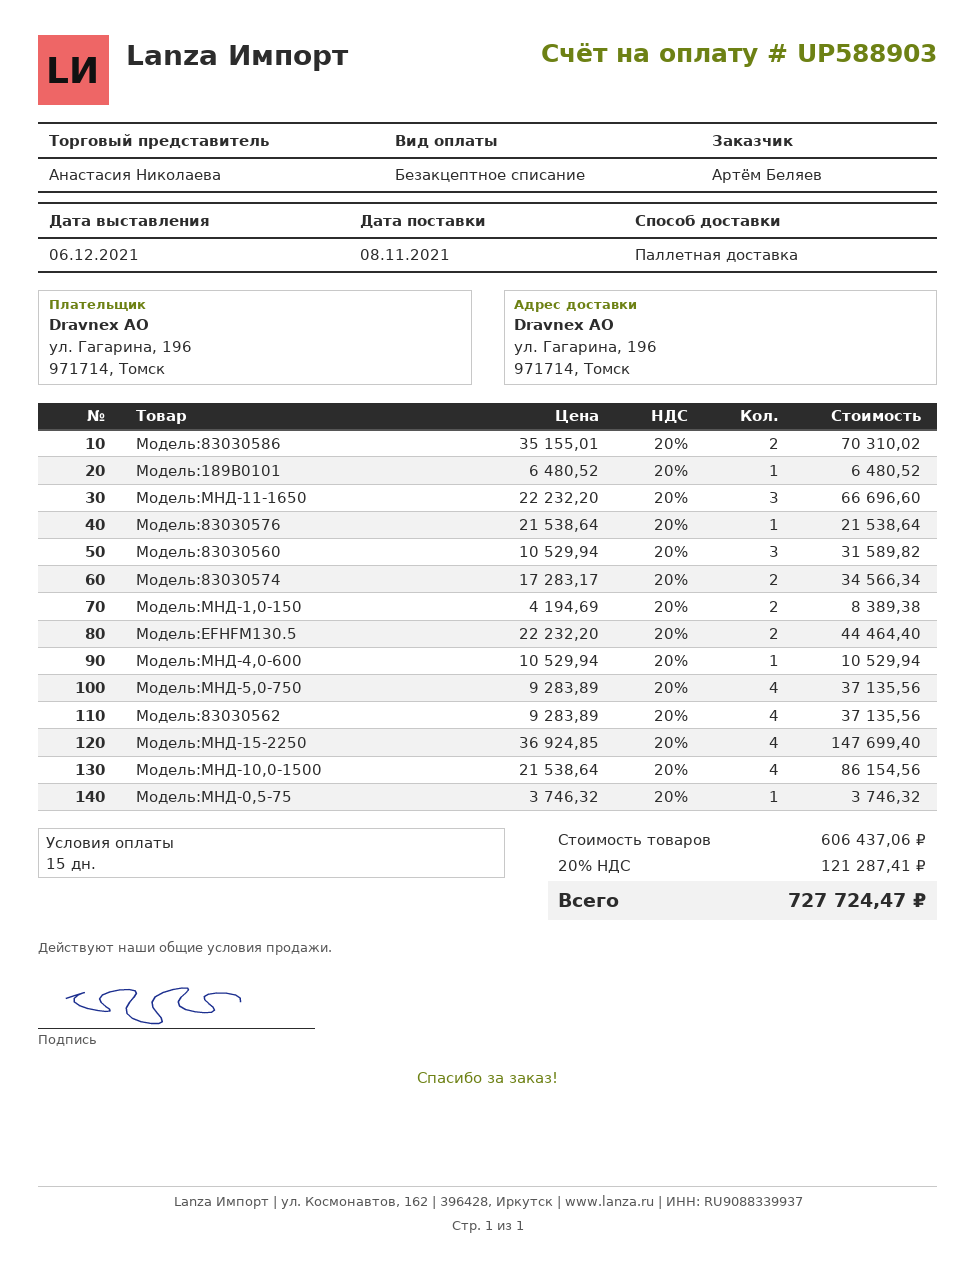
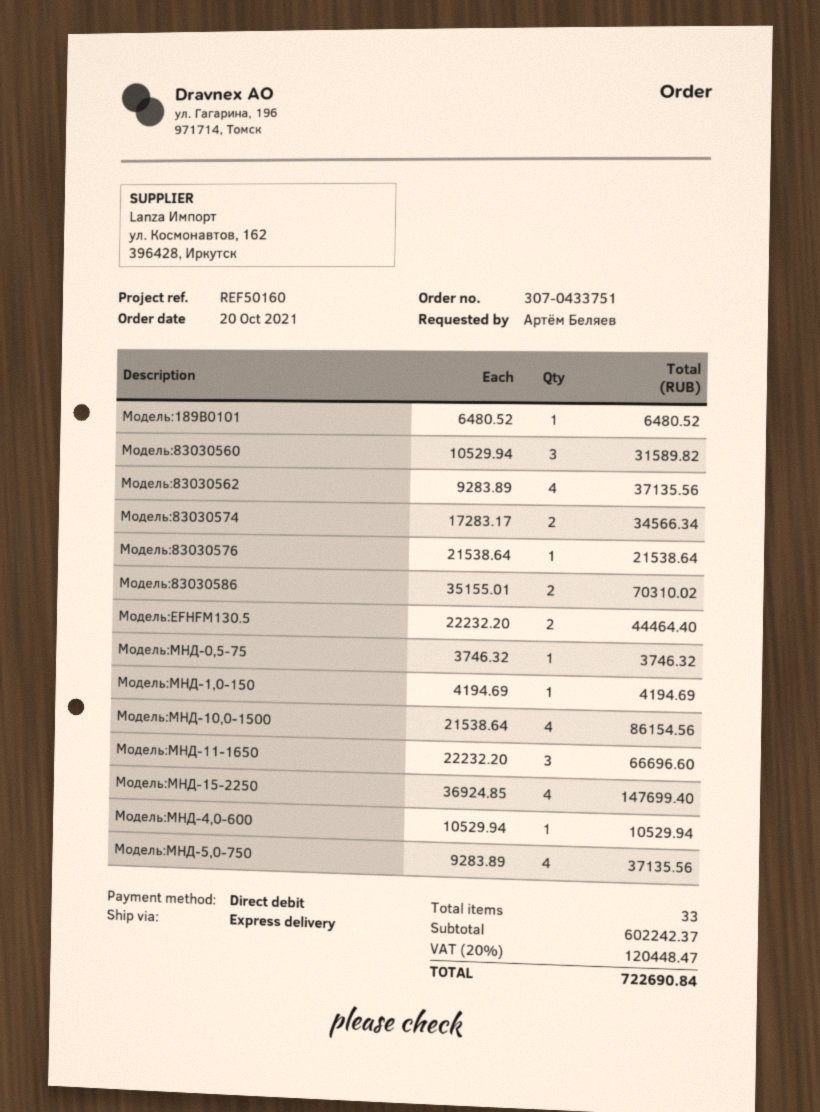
shipping method: pallet freight -> express
Модель:МНД-1,0-150: 2 x 4194.69 = 8389.38 -> 1 x 4194.69 = 4194.69
subtotal: 606437.06 -> 602242.37
tax: 20% = 121287.41 -> 20% = 120448.47
total: 727724.47 -> 722690.84

